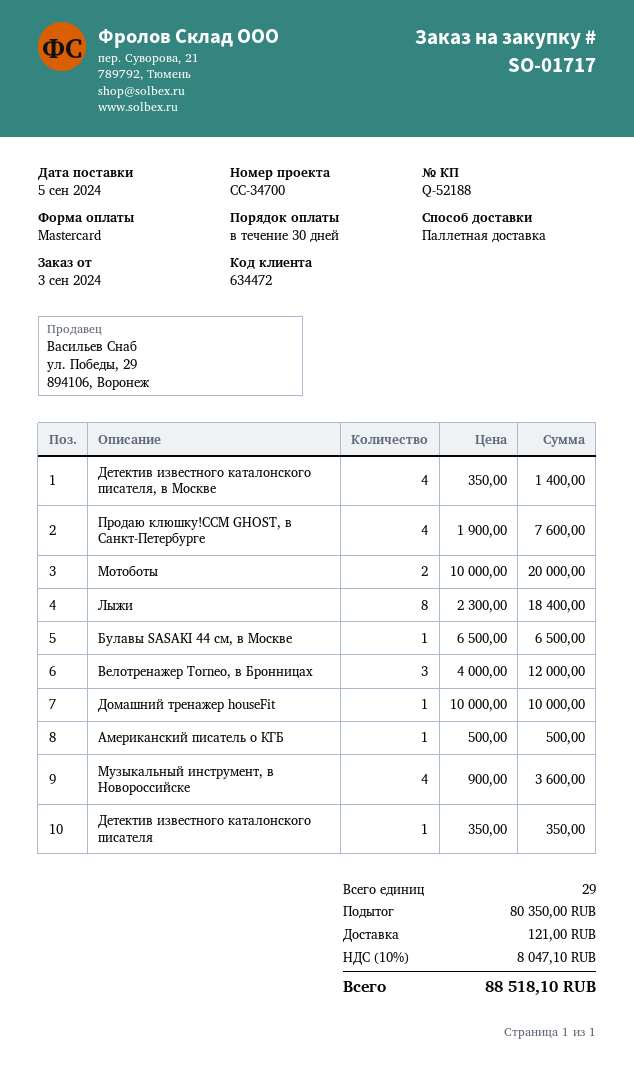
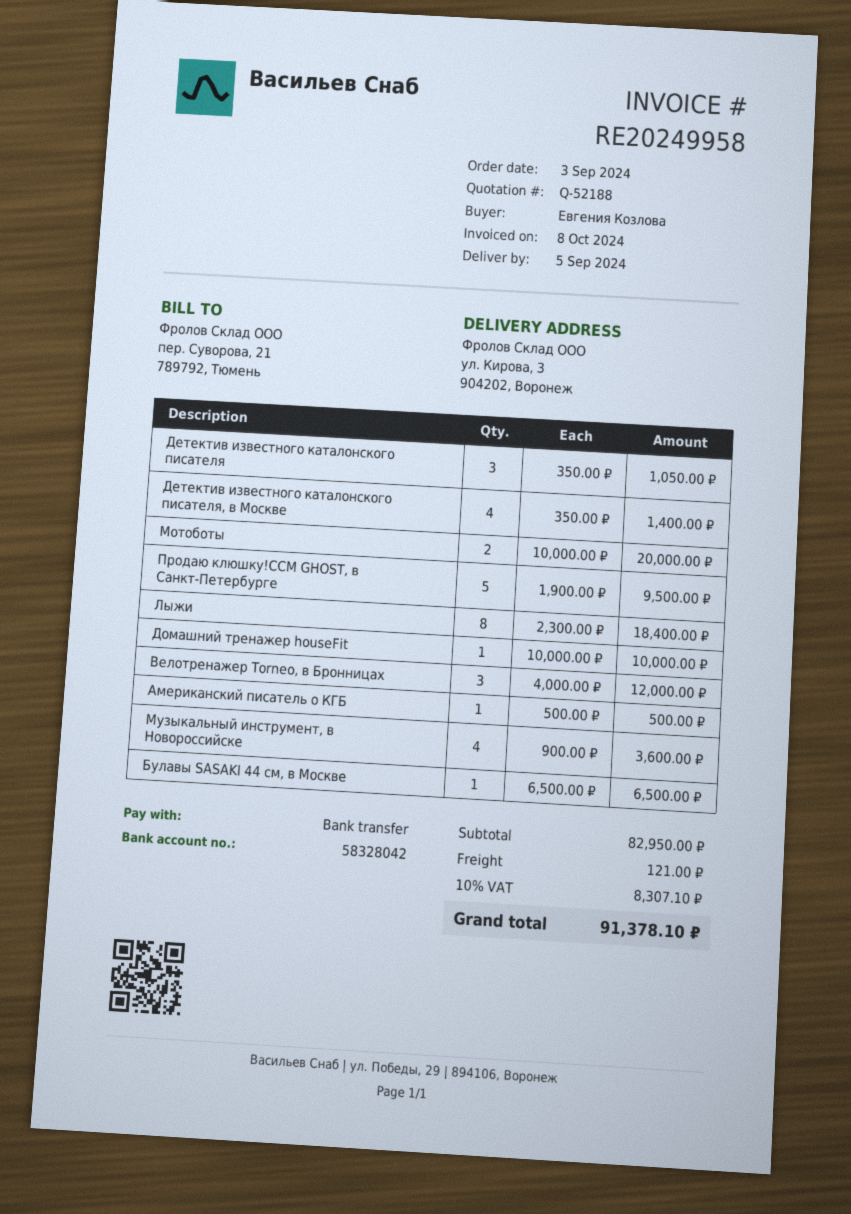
payment method: Mastercard -> bank transfer
Продаю клюшку!CCM GHOST, в Санкт-Петербурге: 4 x 1900.00 = 7600.00 -> 5 x 1900.00 = 9500.00
Детектив известного каталонского писателя: 1 x 350.00 = 350.00 -> 3 x 350.00 = 1050.00
subtotal: 80350.00 -> 82950.00
tax: 10% = 8047.10 -> 10% = 8307.10
total: 88518.10 -> 91378.10

